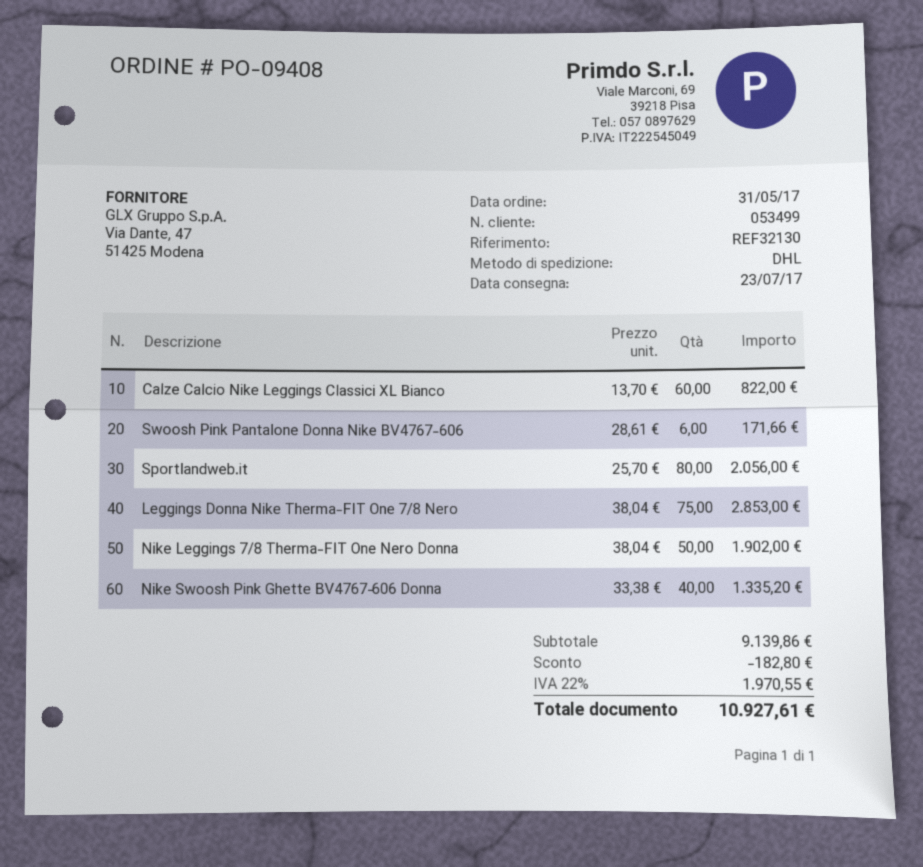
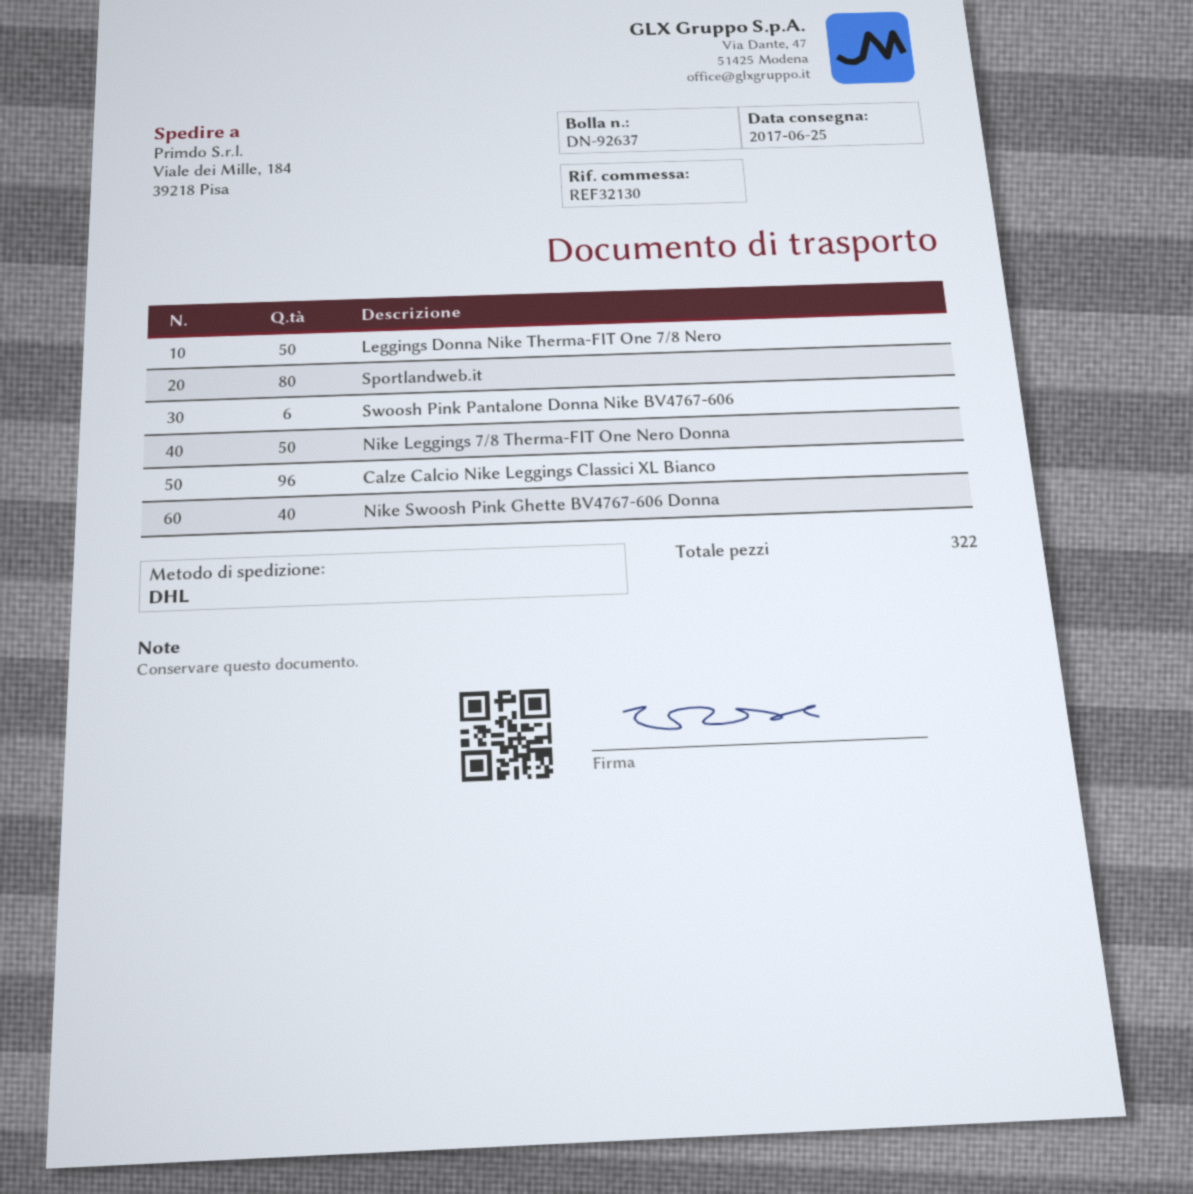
delivery date: 2017-07-23 -> 2017-06-25
Calze Calcio Nike Leggings Classici XL Bianco: 60 -> 96
Leggings Donna Nike Therma-FIT One 7/8 Nero: 75 -> 50

